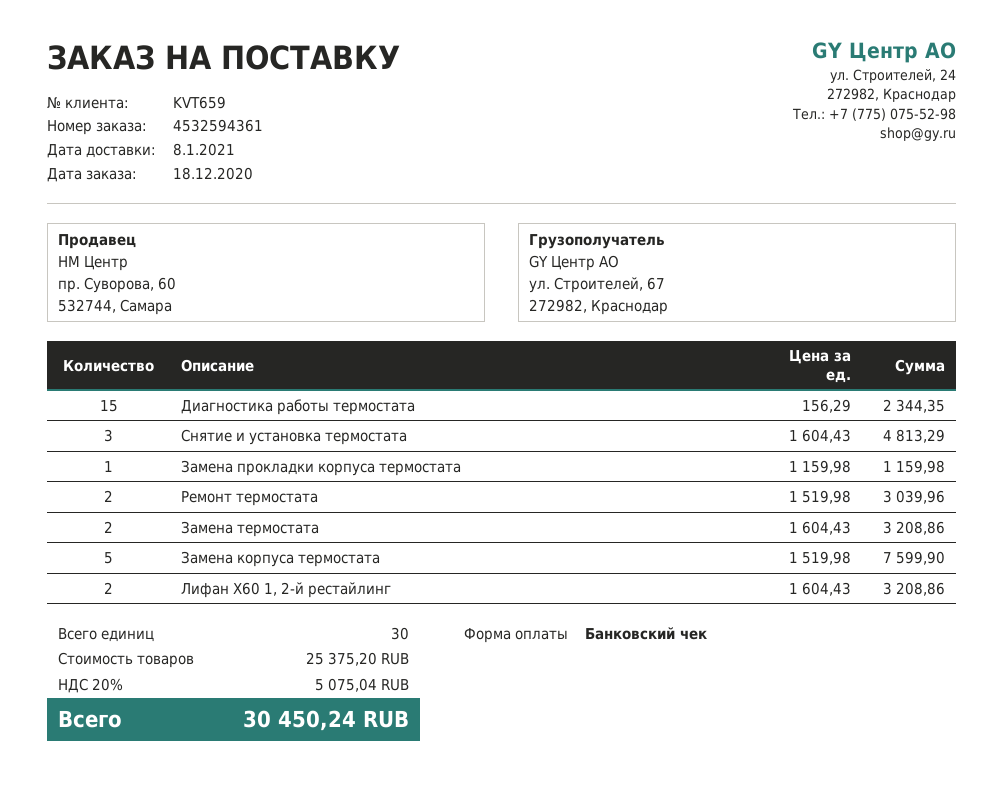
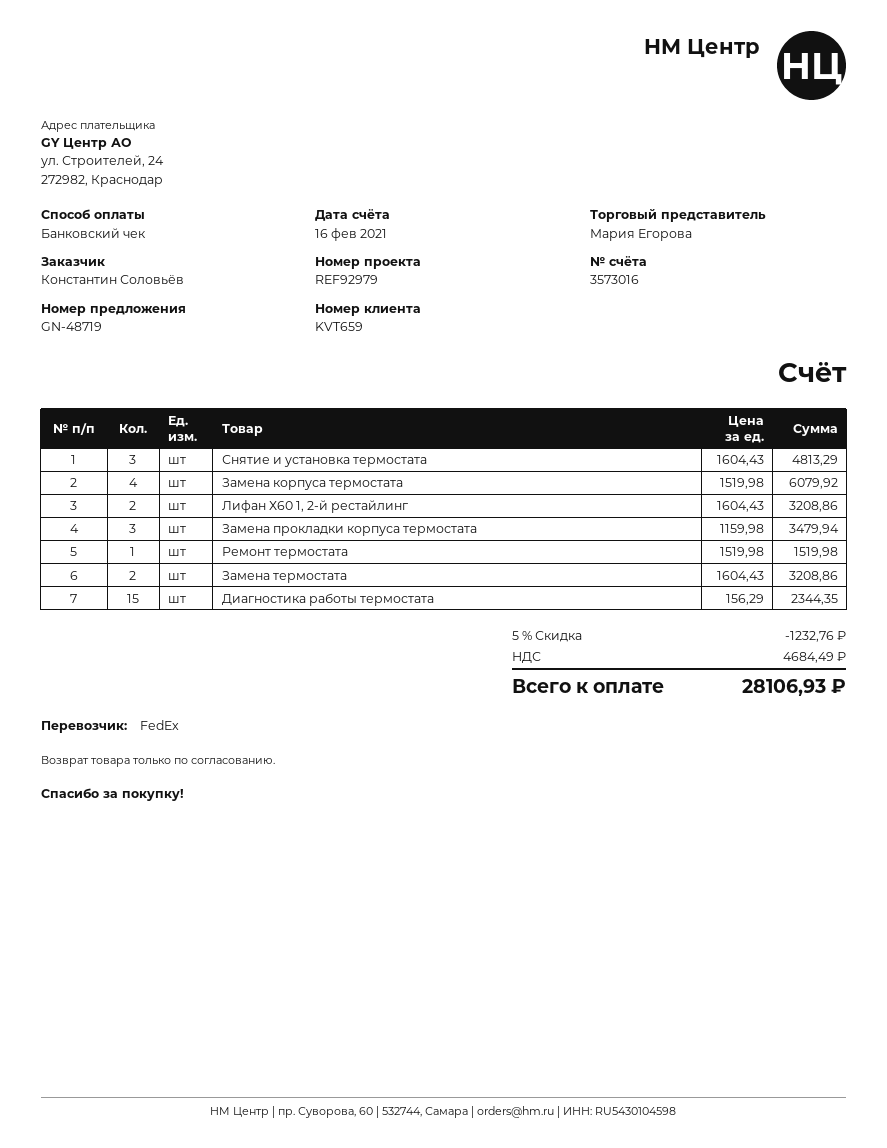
Замена прокладки корпуса термостата: 1 x 1159.98 = 1159.98 -> 3 x 1159.98 = 3479.94
Ремонт термостата: 2 x 1519.98 = 3039.96 -> 1 x 1519.98 = 1519.98
Замена корпуса термостата: 5 x 1519.98 = 7599.90 -> 4 x 1519.98 = 6079.92
discount: none -> 5% = 1232.76
tax: 5075.04 -> 4684.49
total: 30450.24 -> 28106.93

